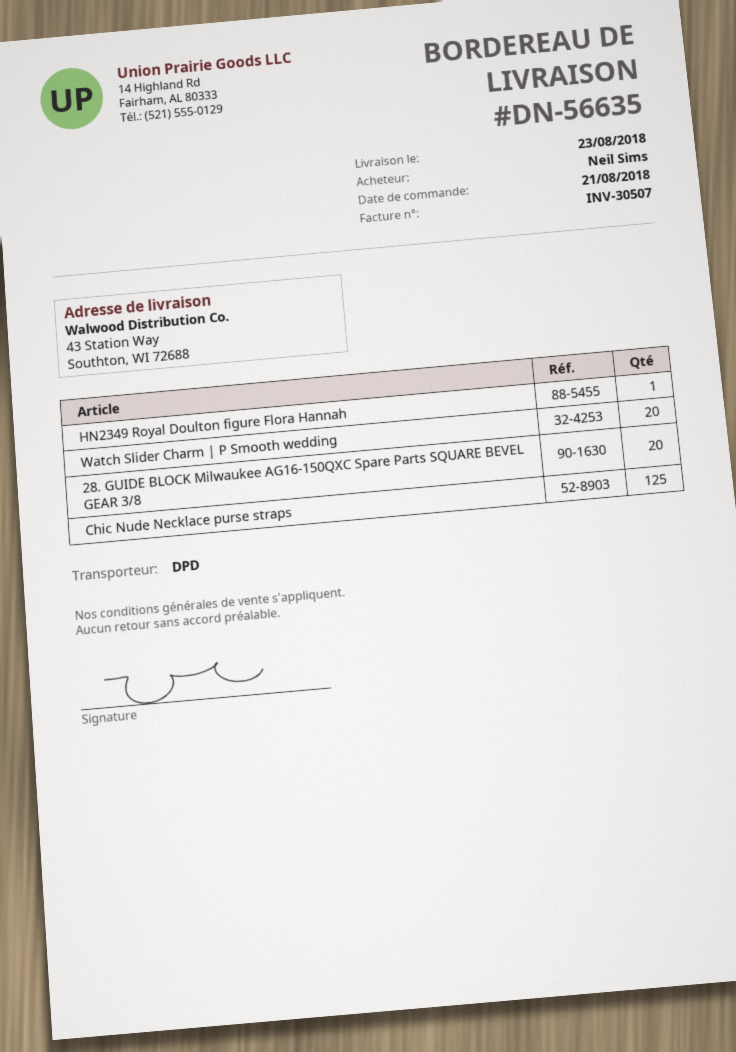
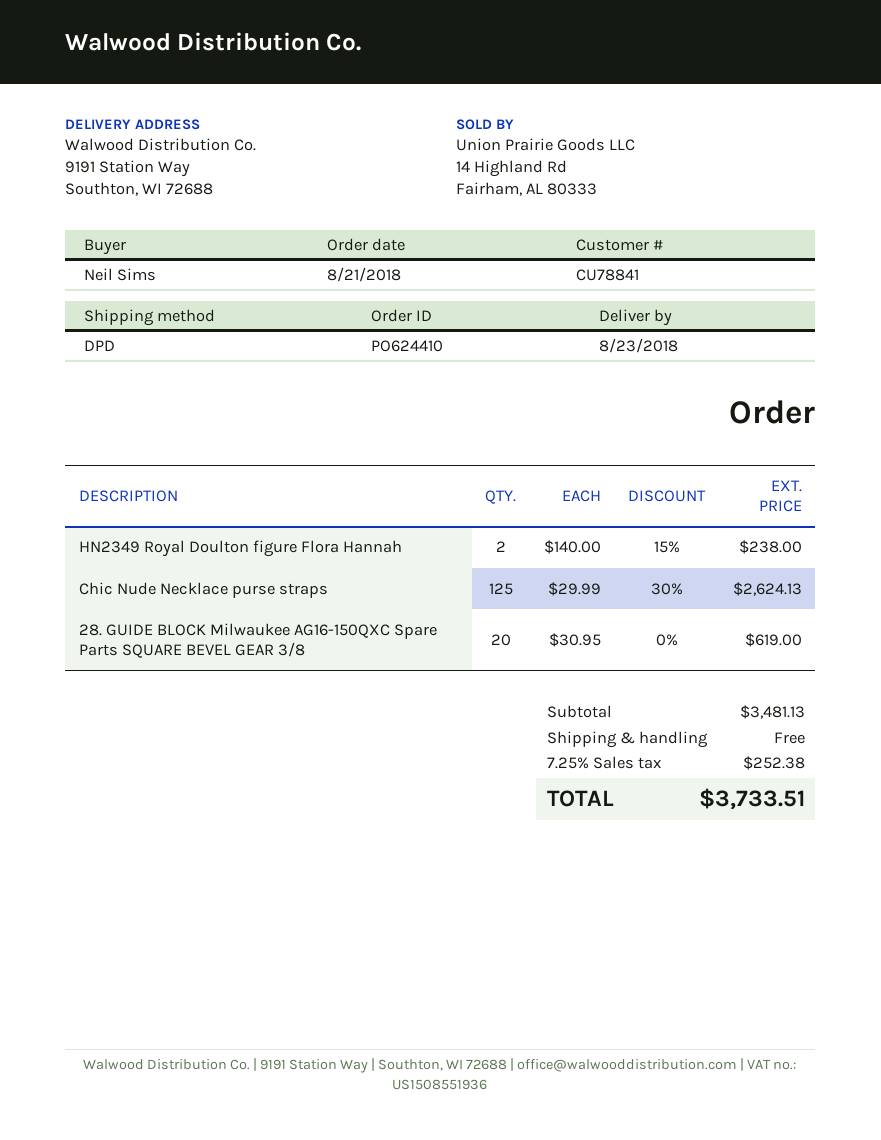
ship to: 43 Station Way, Southton, WI 72688 -> 9191 Station Way, Southton, WI 72688
HN2349 Royal Doulton figure Flora Hannah: 1 -> 2
Watch Slider Charm | P Smooth wedding: 20 -> none

